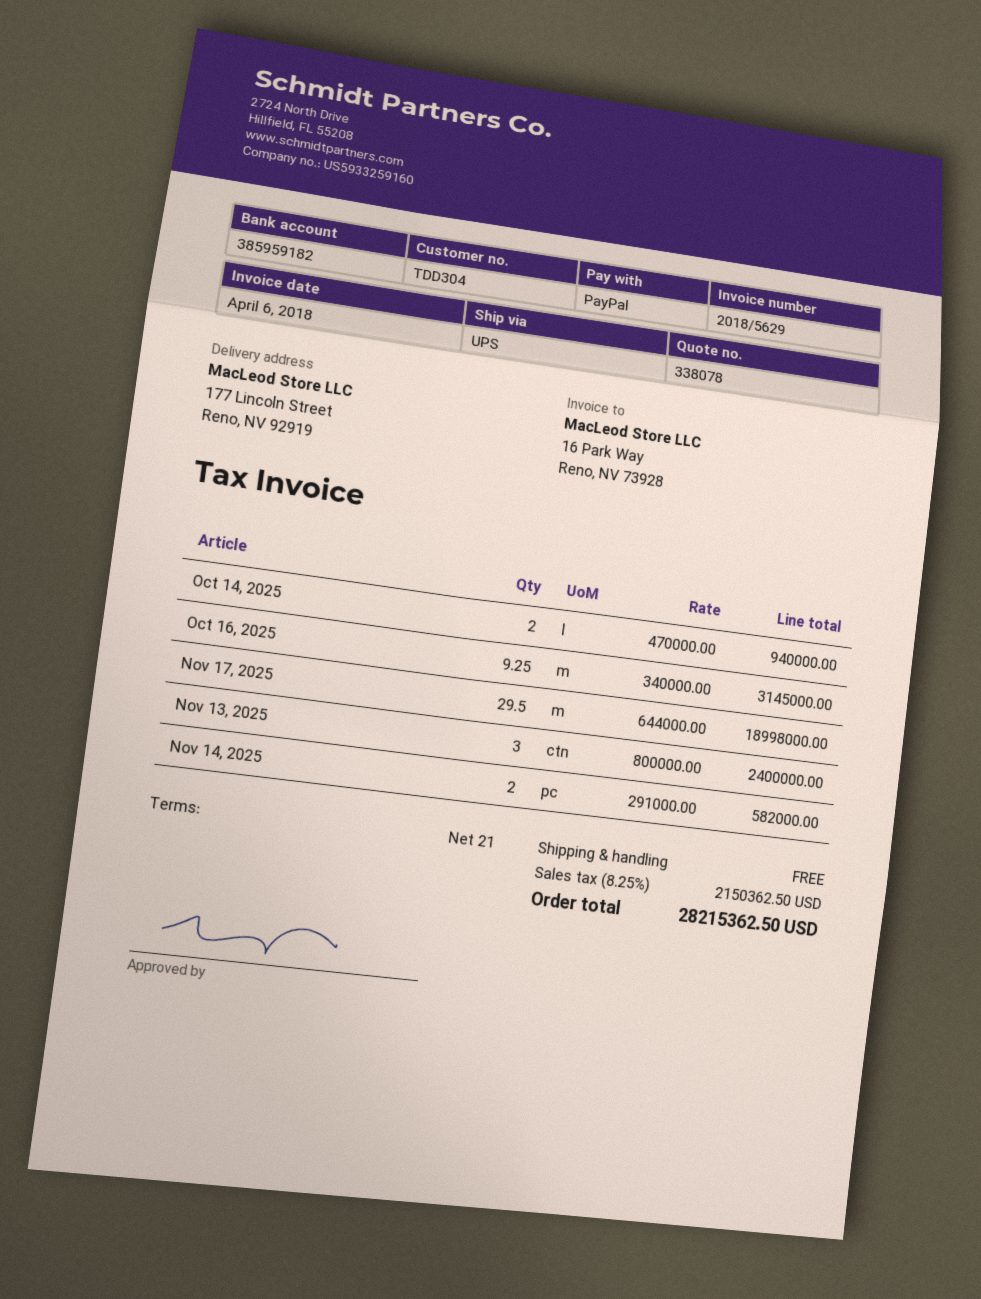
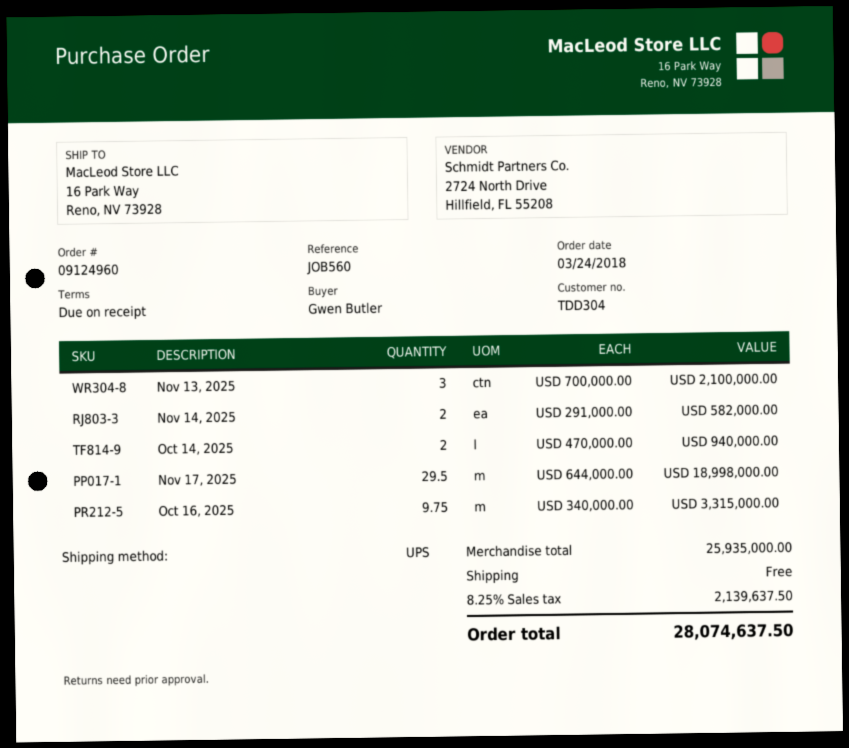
payment terms: 21 days -> on receipt
ship to: 177 Lincoln Street, Reno, NV 92919 -> 16 Park Way, Reno, NV 73928
Oct 16, 2025: 9.25 x 340000.00 = 3145000.00 -> 9.75 x 340000.00 = 3315000.00
Nov 13, 2025: 3 x 800000.00 = 2400000.00 -> 3 x 700000.00 = 2100000.00
tax: 8.25% = 2150362.50 -> 8.25% = 2139637.50
total: 28215362.50 -> 28074637.50

